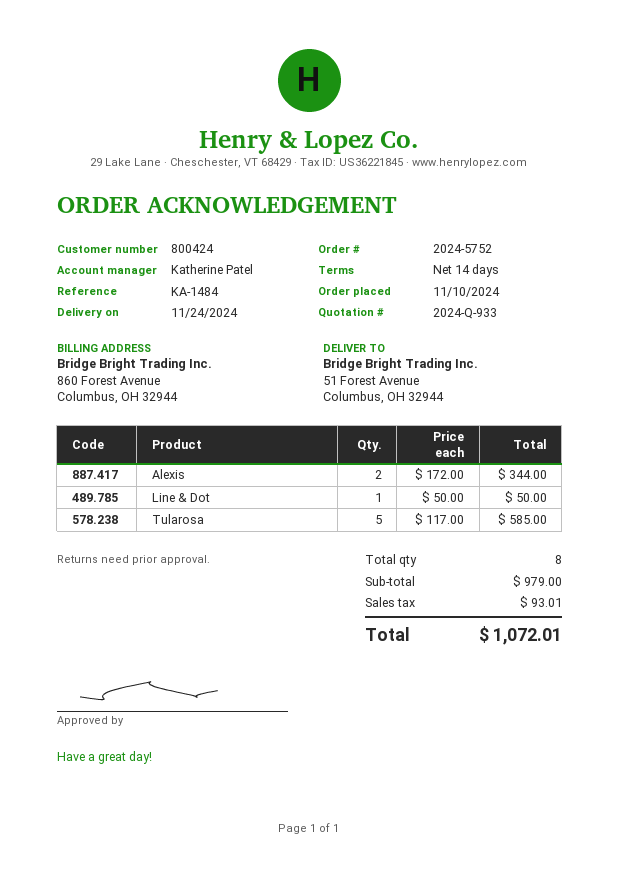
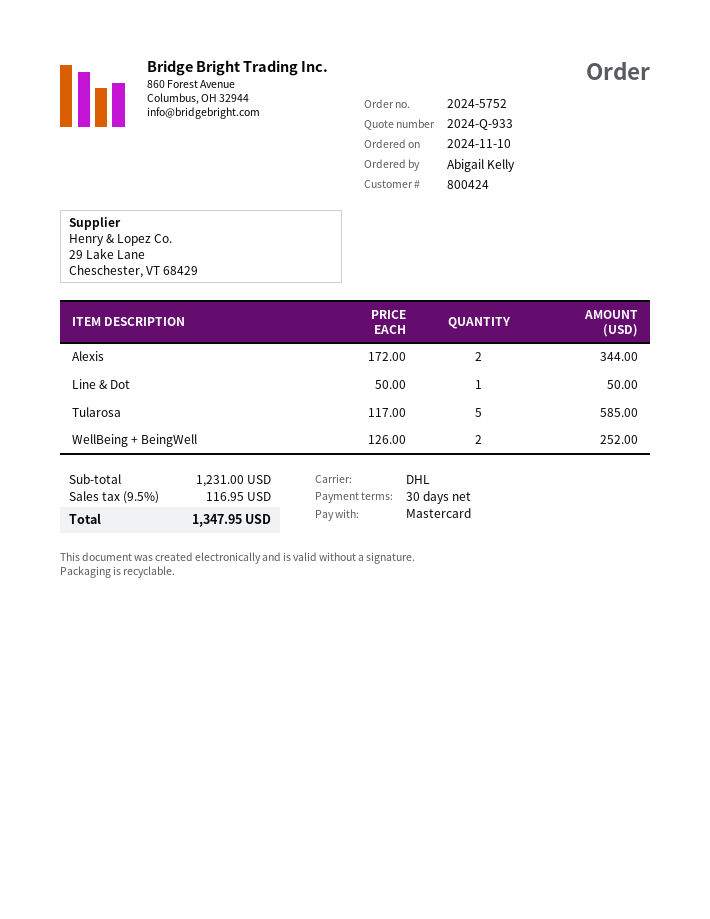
payment terms: 14 days -> 30 days
WellBeing + BeingWell: none -> 2 x 126.00 = 252.00
subtotal: 979.00 -> 1231.00
tax: 93.01 -> 116.95
total: 1072.01 -> 1347.95

